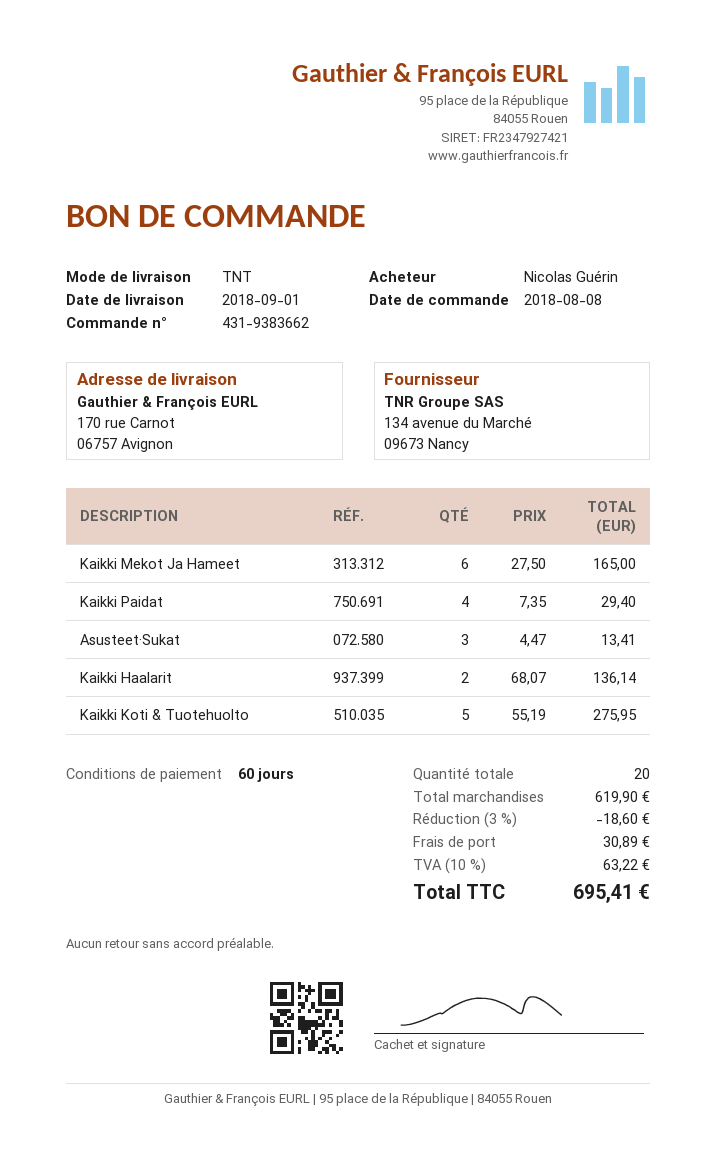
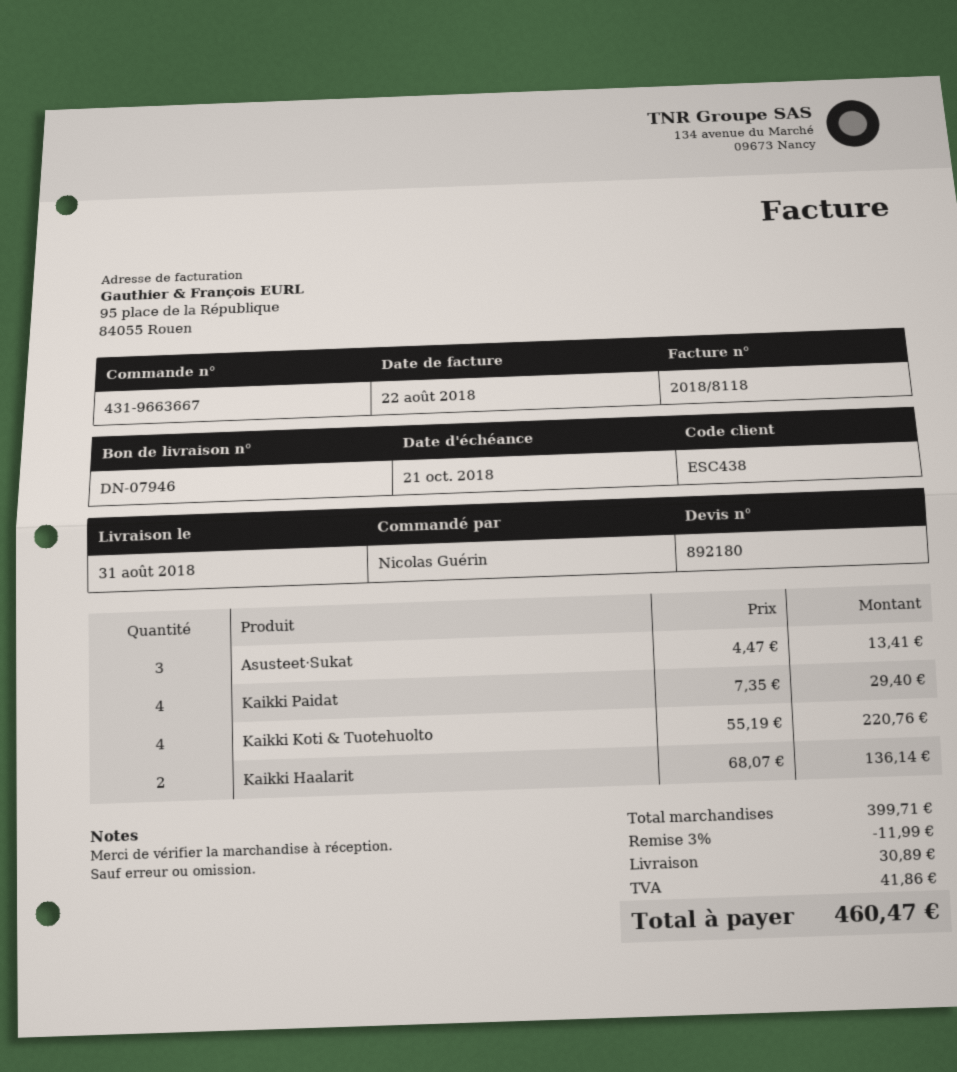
order number: 431-9383662 -> 431-9663667
delivery date: 2018-09-01 -> 2018-08-31
Kaikki Mekot Ja Hameet: 6 x 27.50 = 165.00 -> none
Kaikki Koti & Tuotehuolto: 5 x 55.19 = 275.95 -> 4 x 55.19 = 220.76
subtotal: 619.90 -> 399.71
discount: 3% = 18.60 -> 3% = 11.99
tax: 63.22 -> 41.86
total: 695.41 -> 460.47

